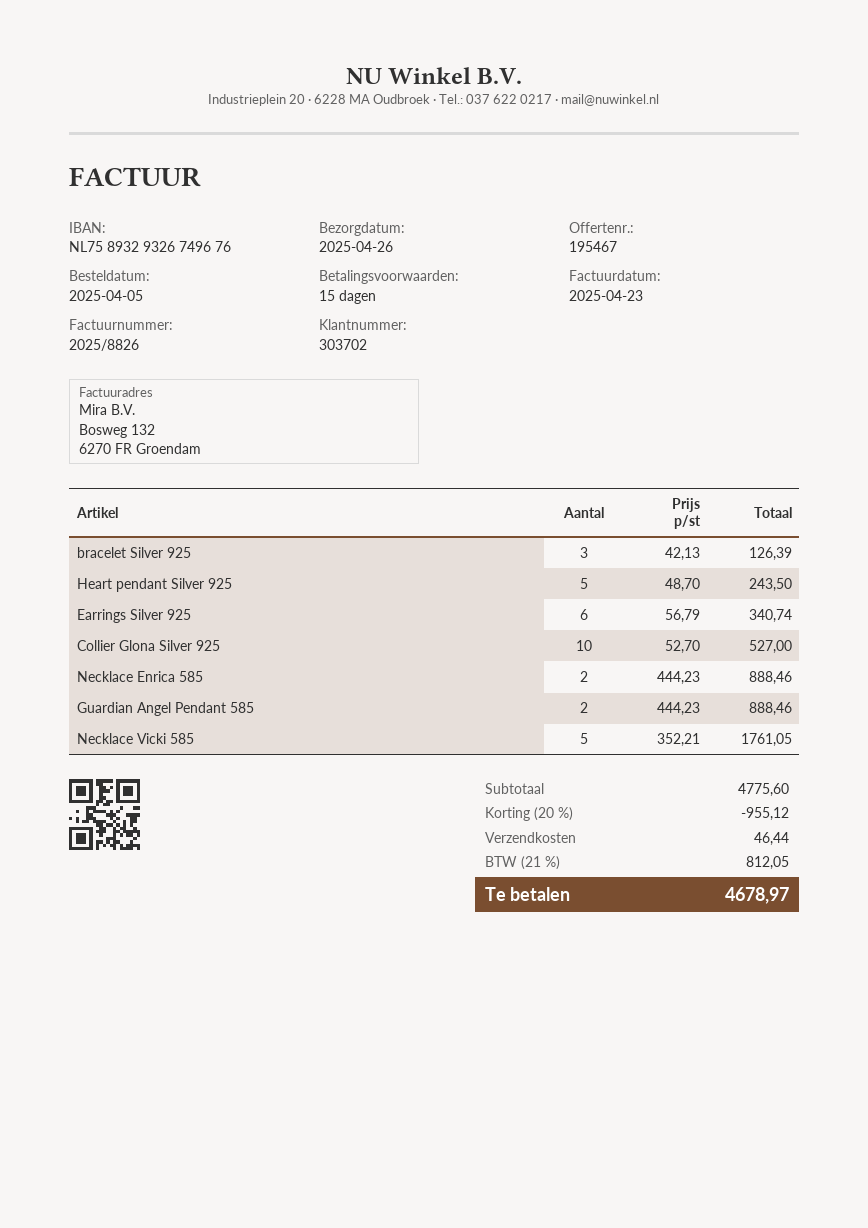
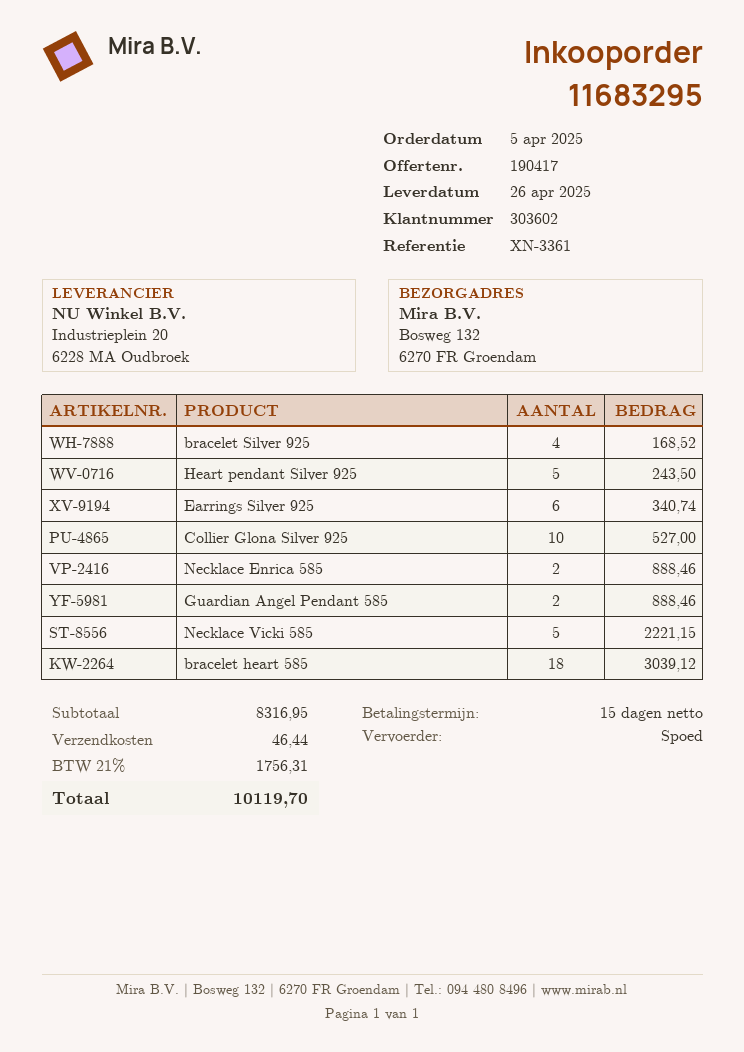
quote number: 195467 -> 190417
customer number: 303702 -> 303602
bracelet Silver 925: 3 for 126.39 -> 4 for 168.52
Necklace Vicki 585: 5 for 1761.05 -> 5 for 2221.15
bracelet heart 585: none -> 18 for 3039.12
subtotal: 4775.60 -> 8316.95
discount: 20% = 955.12 -> none
tax: 21% = 812.05 -> 21% = 1756.31
total: 4678.97 -> 10119.70

